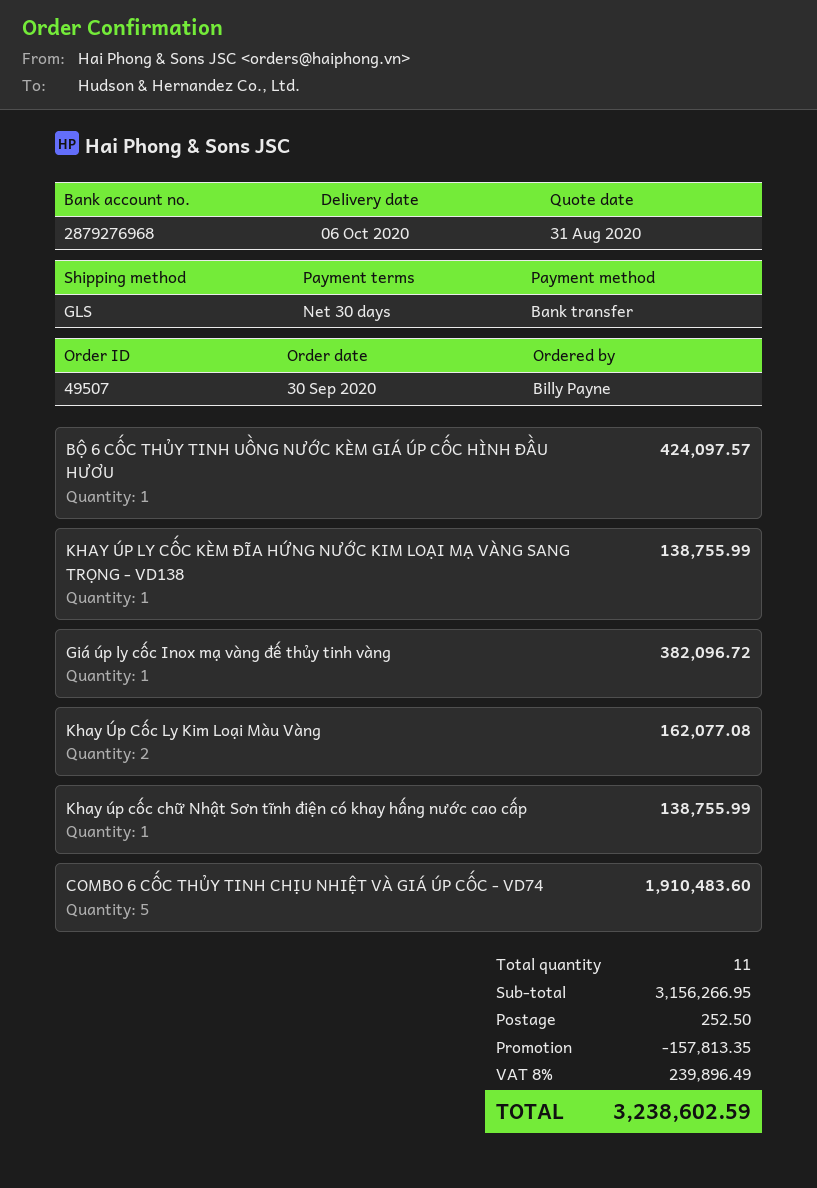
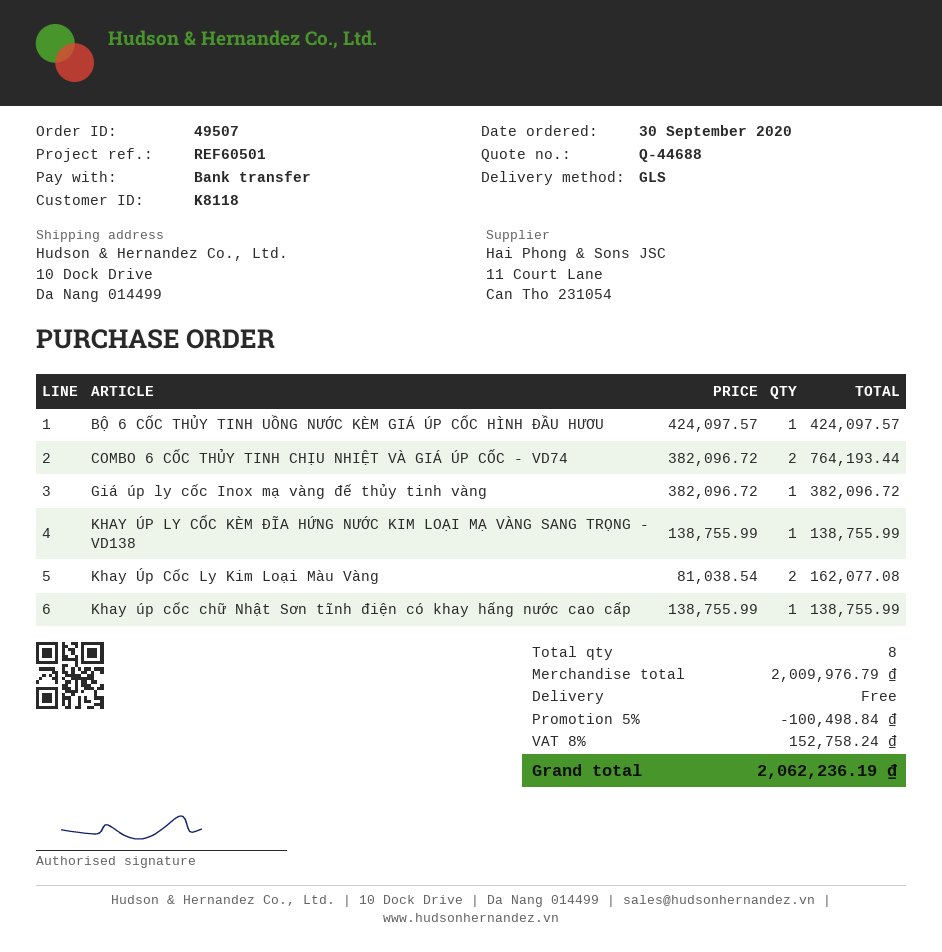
COMBO 6 CỐC THỦY TINH CHỊU NHIỆT VÀ GIÁ ÚP CỐC - VD74: 5 for 1910483.60 -> 2 for 764193.44
total quantity: 11 -> 8
subtotal: 3156266.95 -> 2009976.79
discount: 157813.35 -> 100498.84
shipping: 252.50 -> 0.00
tax: 8% = 239896.49 -> 8% = 152758.24
total: 3238602.59 -> 2062236.19

